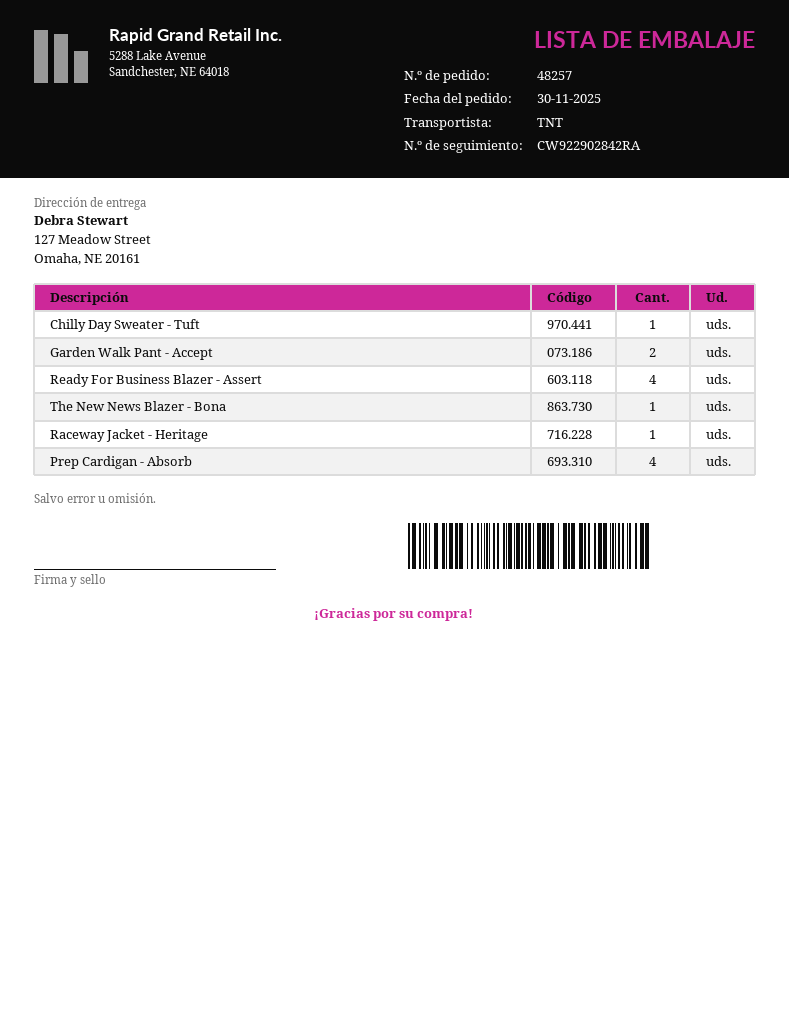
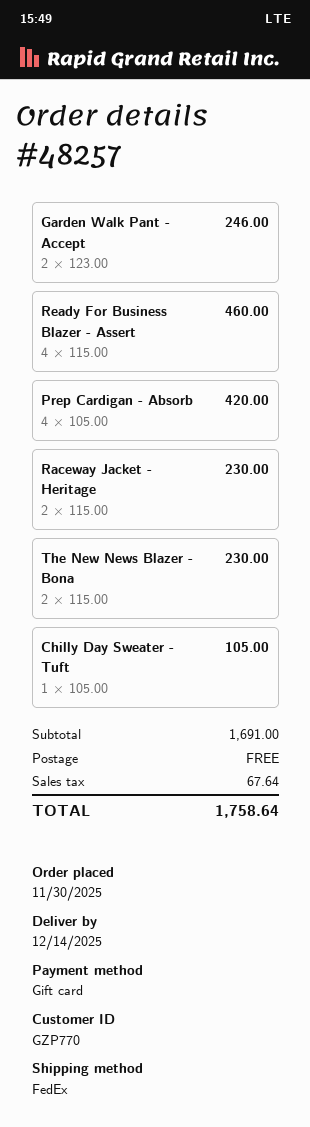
shipping method: TNT -> FedEx
The New News Blazer - Bona: 1 -> 2
Raceway Jacket - Heritage: 1 -> 2

